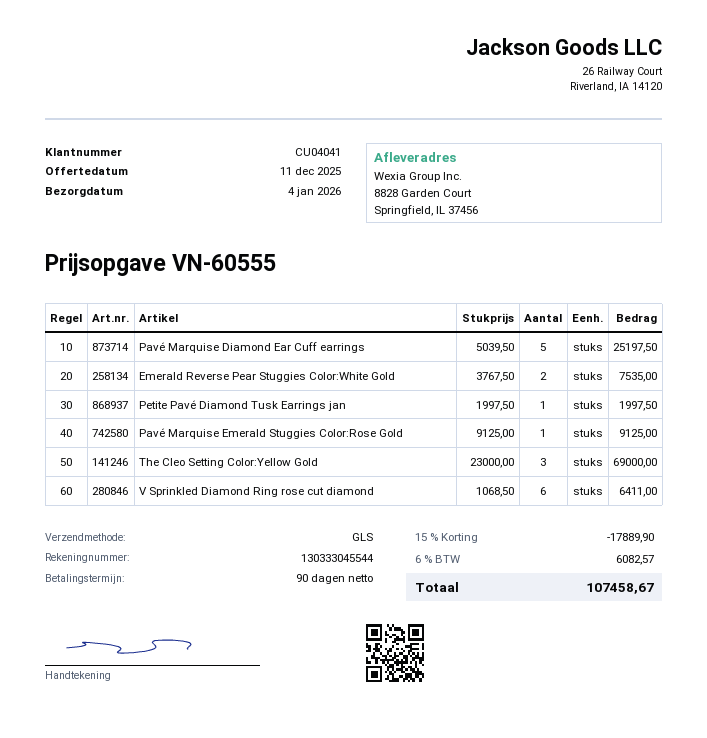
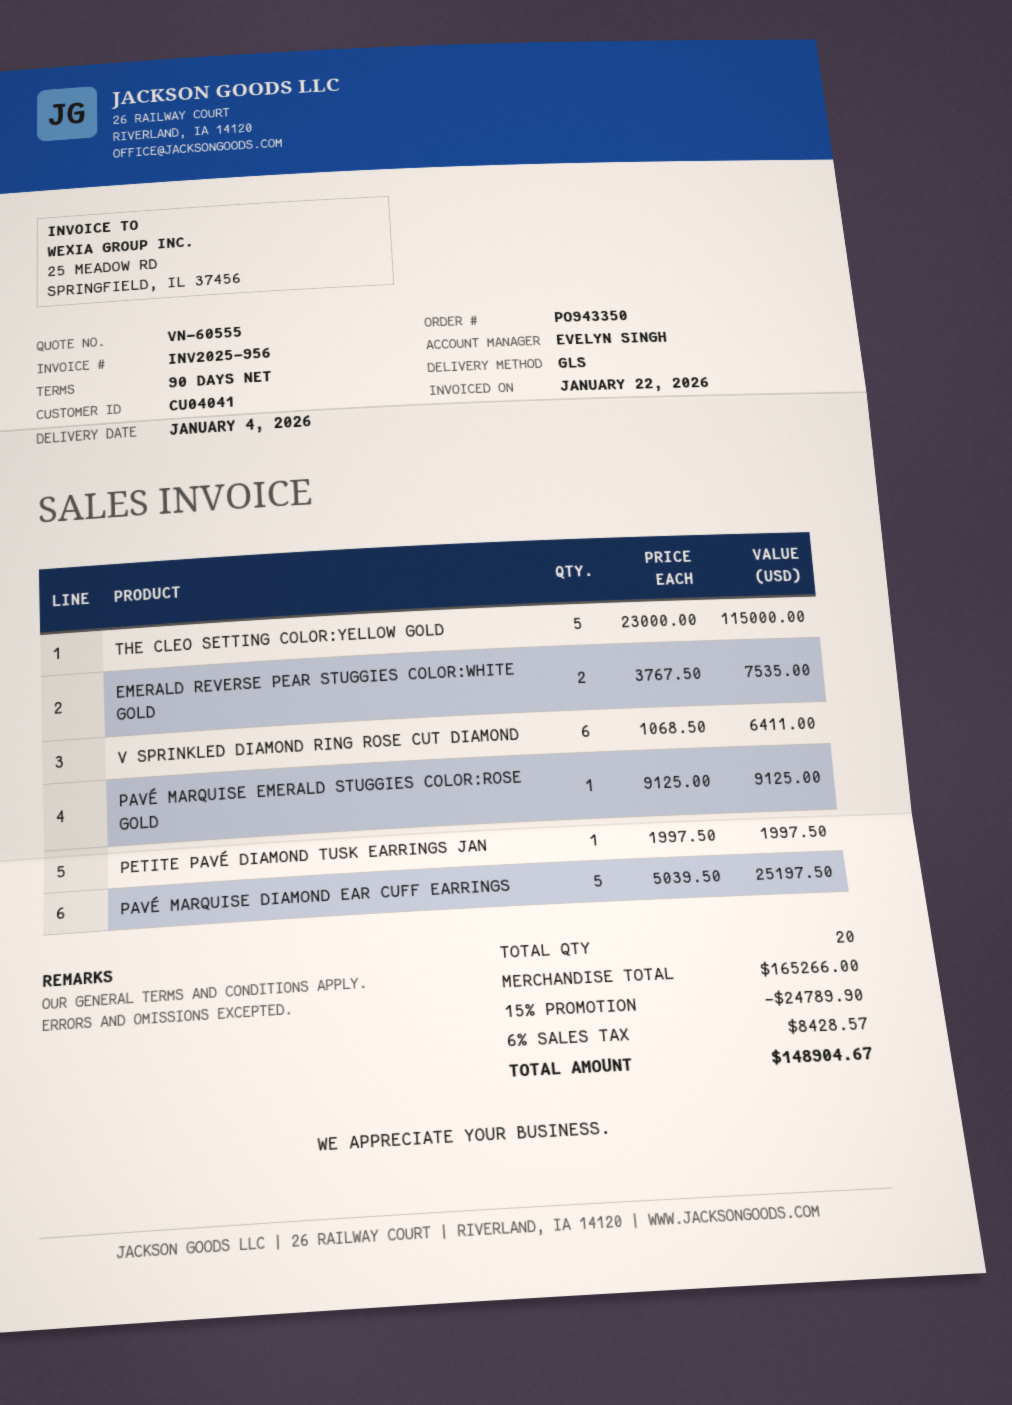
The Cleo Setting Color:Yellow Gold: 3 x 23000.00 = 69000.00 -> 5 x 23000.00 = 115000.00
discount: 15% = 17889.90 -> 15% = 24789.90
tax: 6% = 6082.57 -> 6% = 8428.57
total: 107458.67 -> 148904.67

